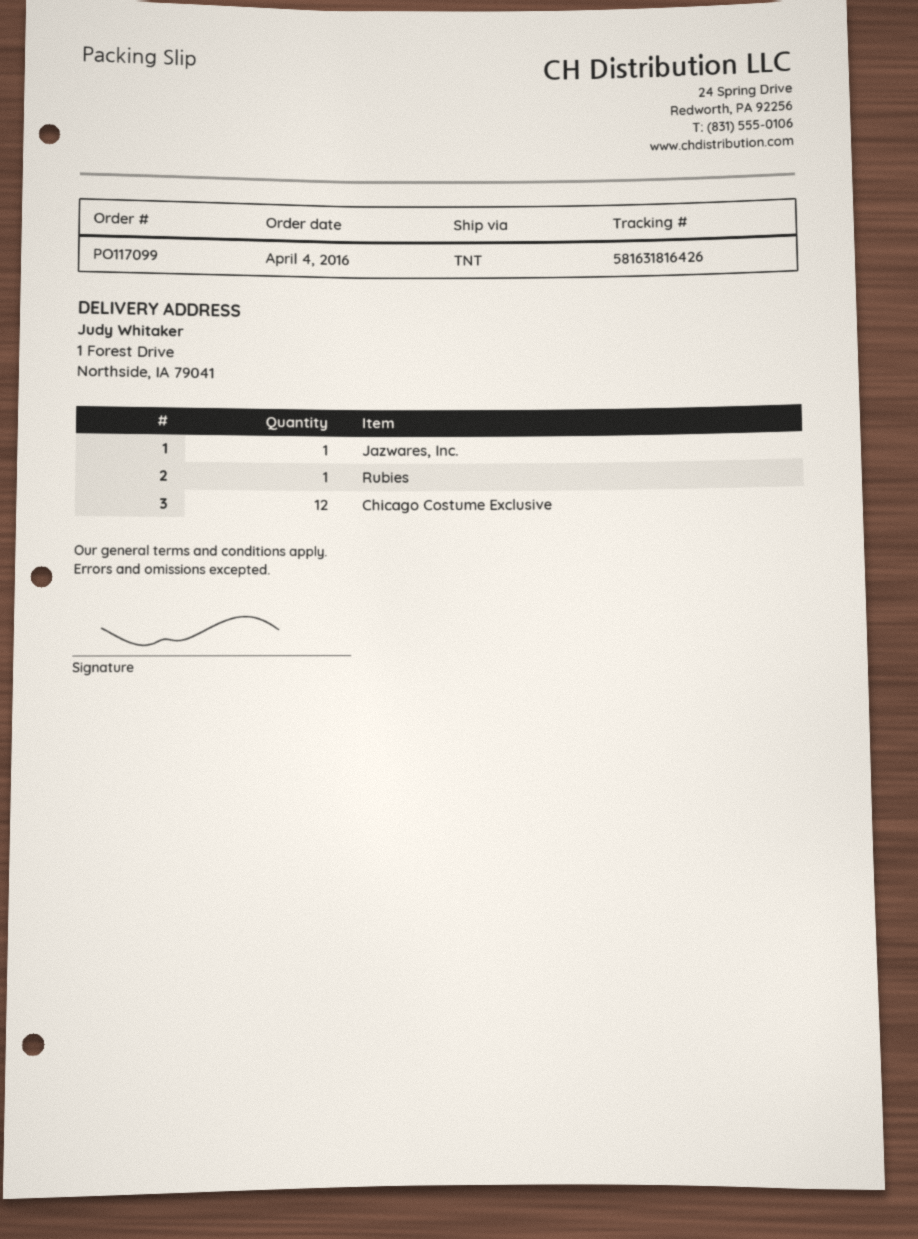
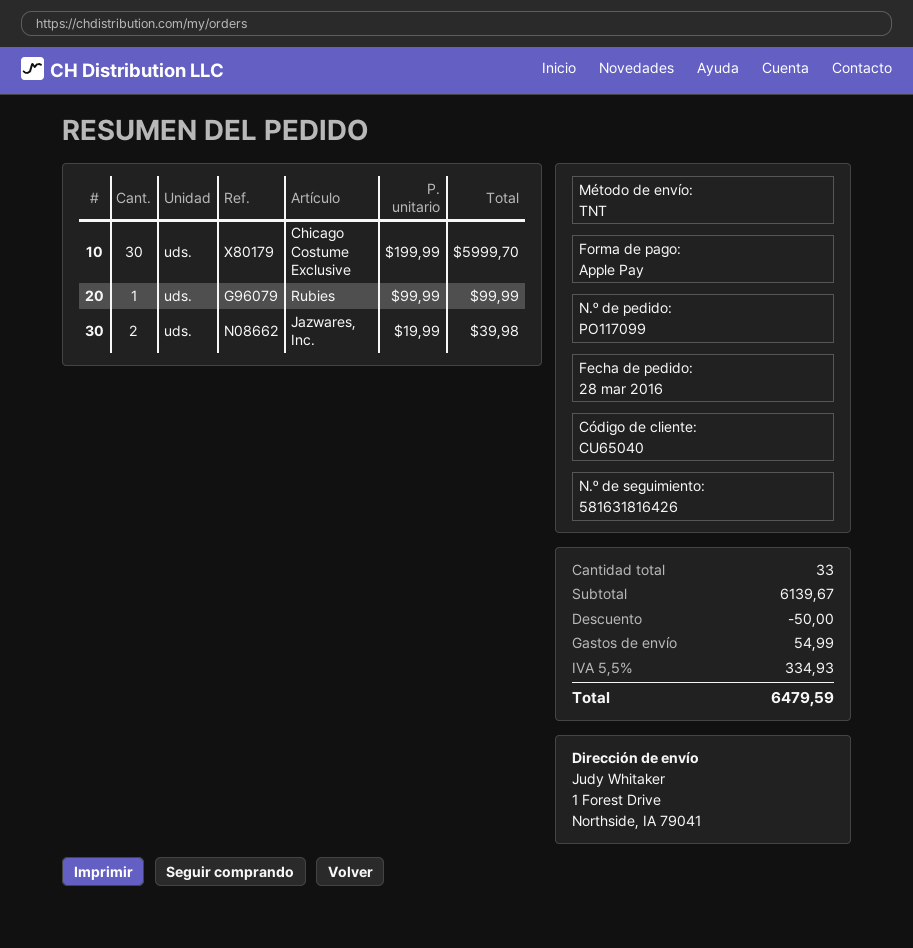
order date: 2016-04-04 -> 2016-03-28
Jazwares, Inc.: 1 -> 2
Chicago Costume Exclusive: 12 -> 30

